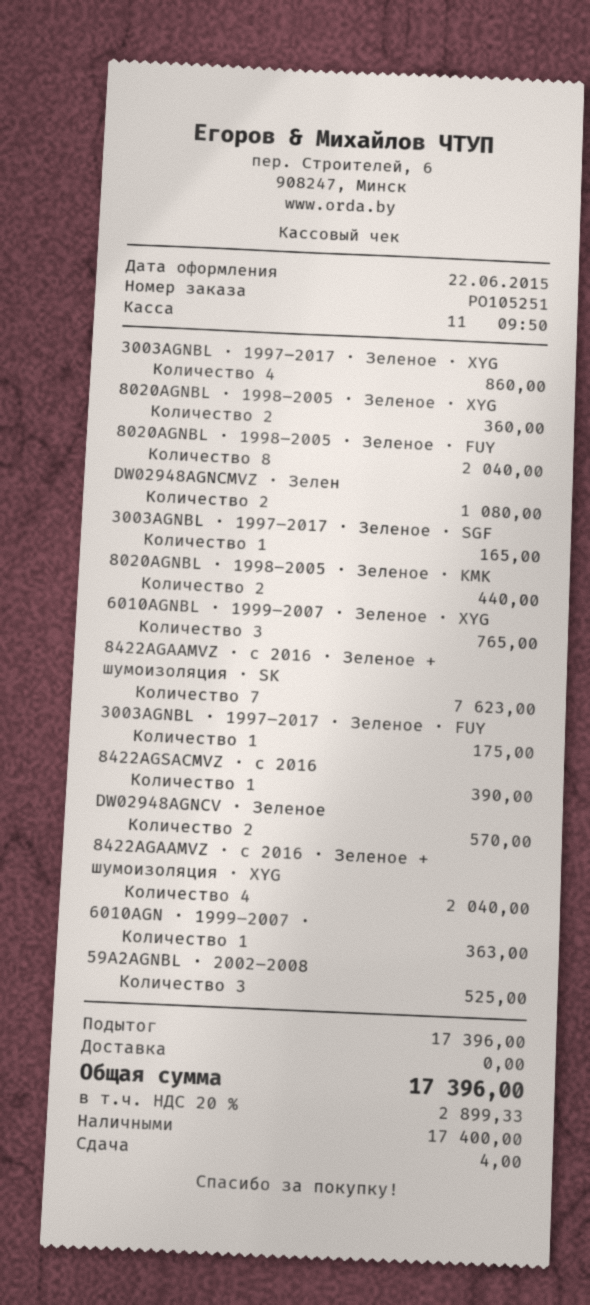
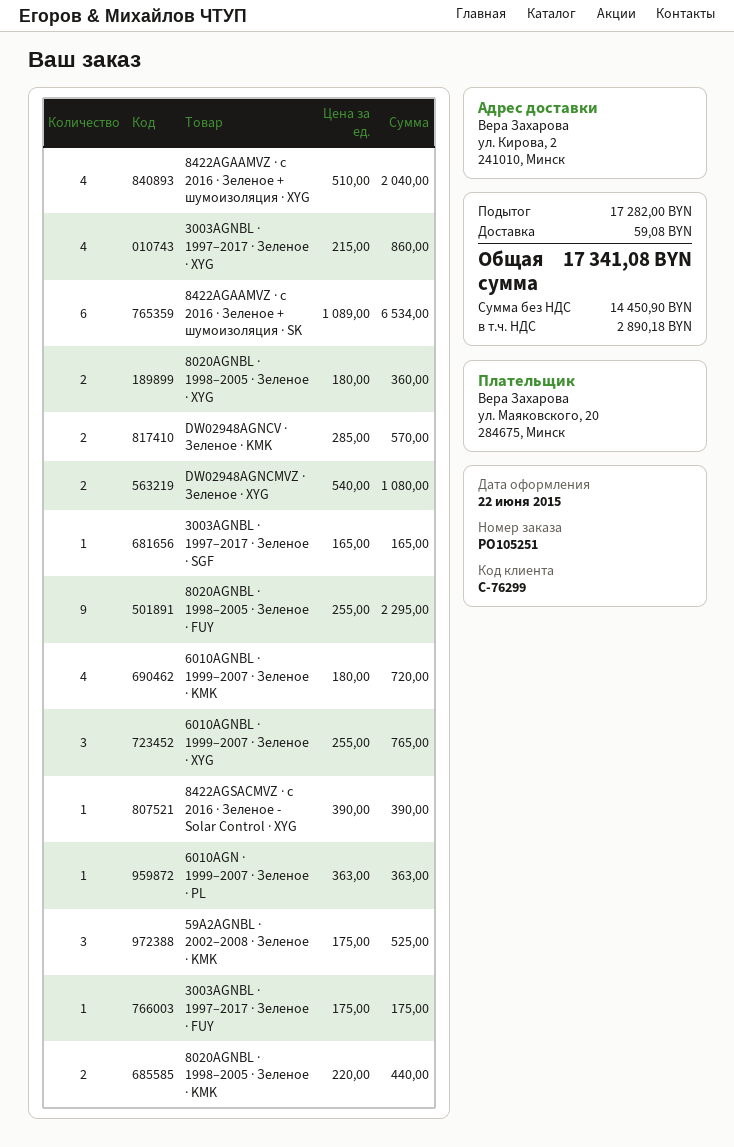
8020AGNBL · 1998–2005 · Зеленое · FUY: 8 for 2040.00 -> 9 for 2295.00
8422AGAAMVZ · с 2016 · Зеленое + шумоизоляция · SK: 7 for 7623.00 -> 6 for 6534.00
6010AGNBL · 1999–2007 · Зеленое · KMK: none -> 4 for 720.00
subtotal: 17396.00 -> 17282.00
shipping: 0.00 -> 59.08
tax: 2899.33 -> 2890.18
total: 17396.00 -> 17341.08

